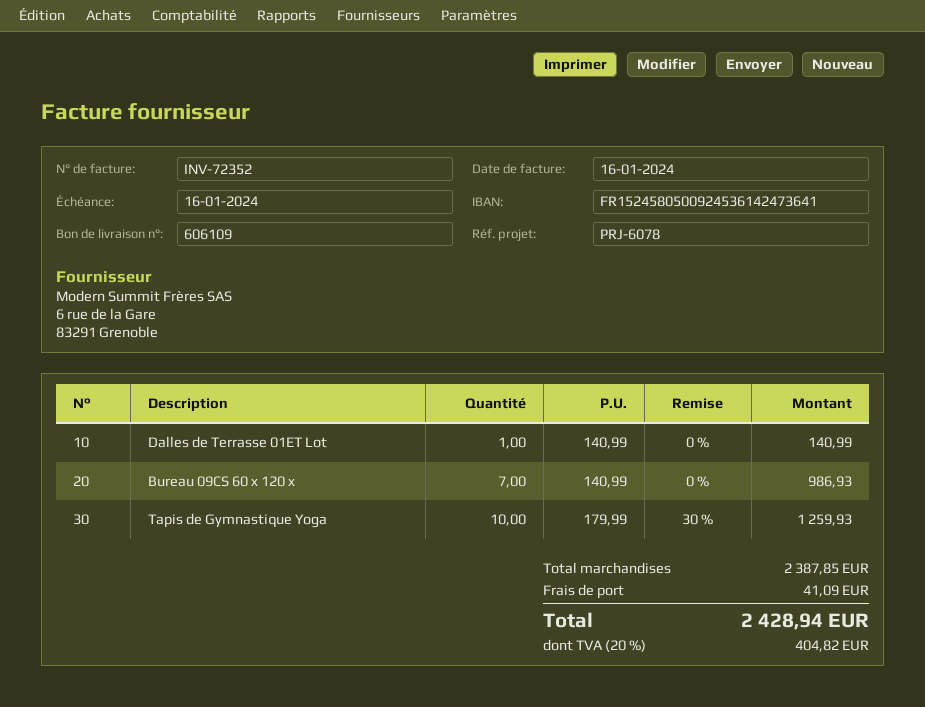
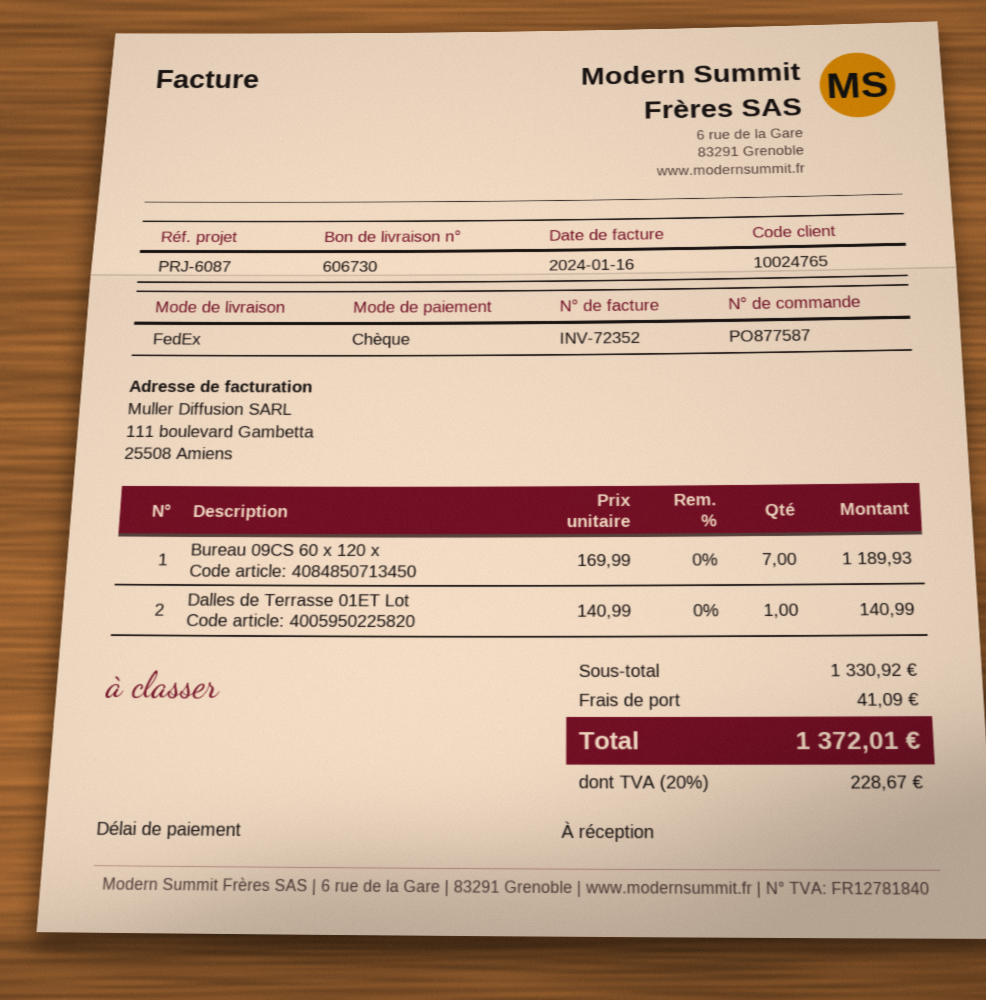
delivery note number: 606109 -> 606730
reference: PRJ-6078 -> PRJ-6087
Bureau 09CS 60 x 120 x: 7 x 140.99 = 986.93 -> 7 x 169.99 = 1189.93
Tapis de Gymnastique Yoga: 10 x 179.99 - 30% = 1259.93 -> none
subtotal: 2387.85 -> 1330.92
tax: 20% = 404.82 -> 20% = 228.67
total: 2428.94 -> 1372.01

